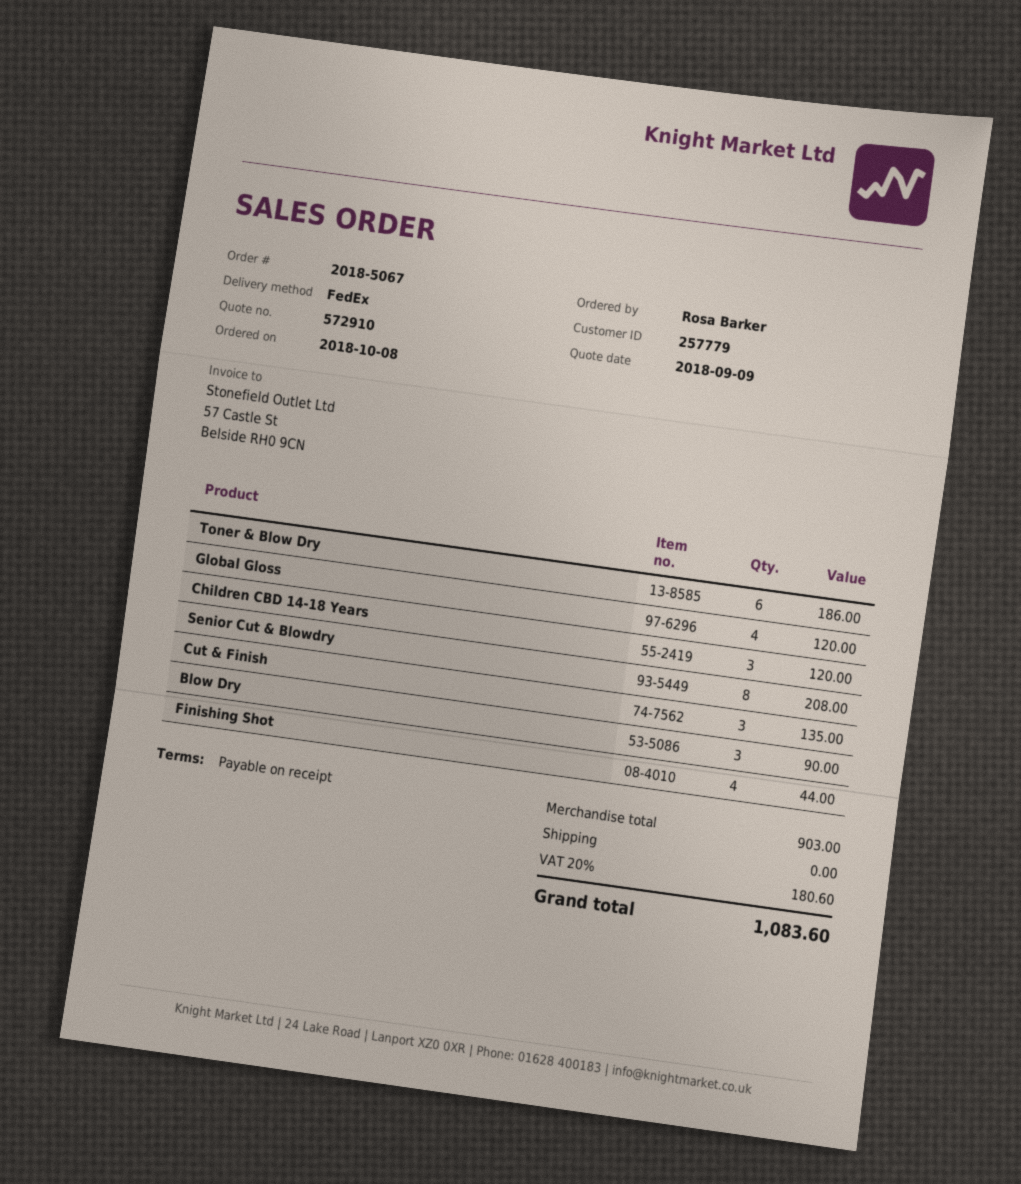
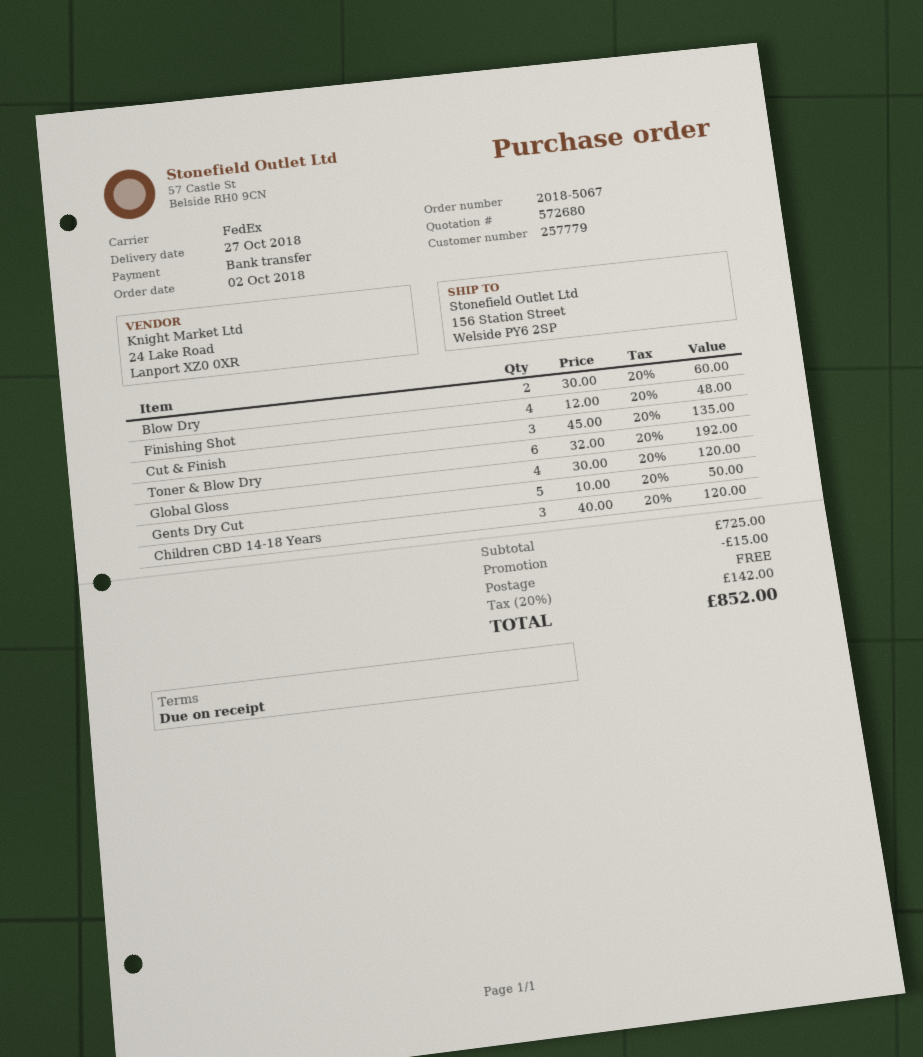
quote number: 572910 -> 572680
order date: 2018-10-08 -> 2018-10-02
Toner & Blow Dry: 6 for 186.00 -> 6 for 192.00
Senior Cut & Blowdry: 8 for 208.00 -> none
Blow Dry: 3 for 90.00 -> 2 for 60.00
Finishing Shot: 4 for 44.00 -> 4 for 48.00
Gents Dry Cut: none -> 5 for 50.00
subtotal: 903.00 -> 725.00
discount: none -> 15.00
tax: 20% = 180.60 -> 20% = 142.00
total: 1083.60 -> 852.00

